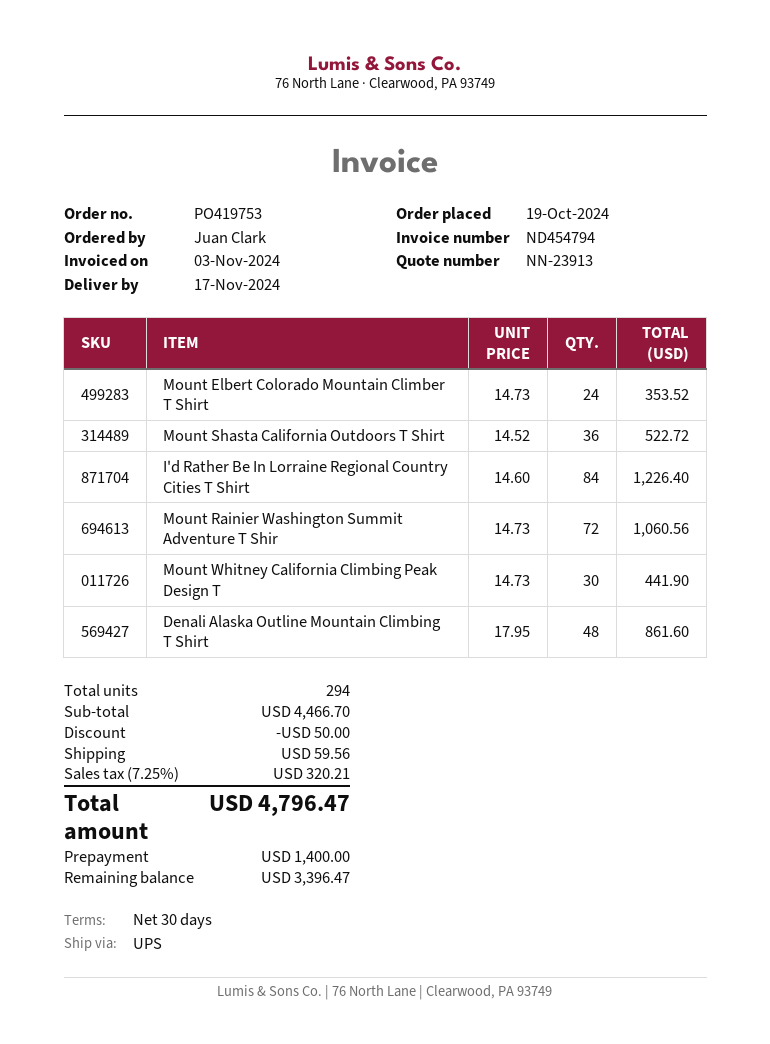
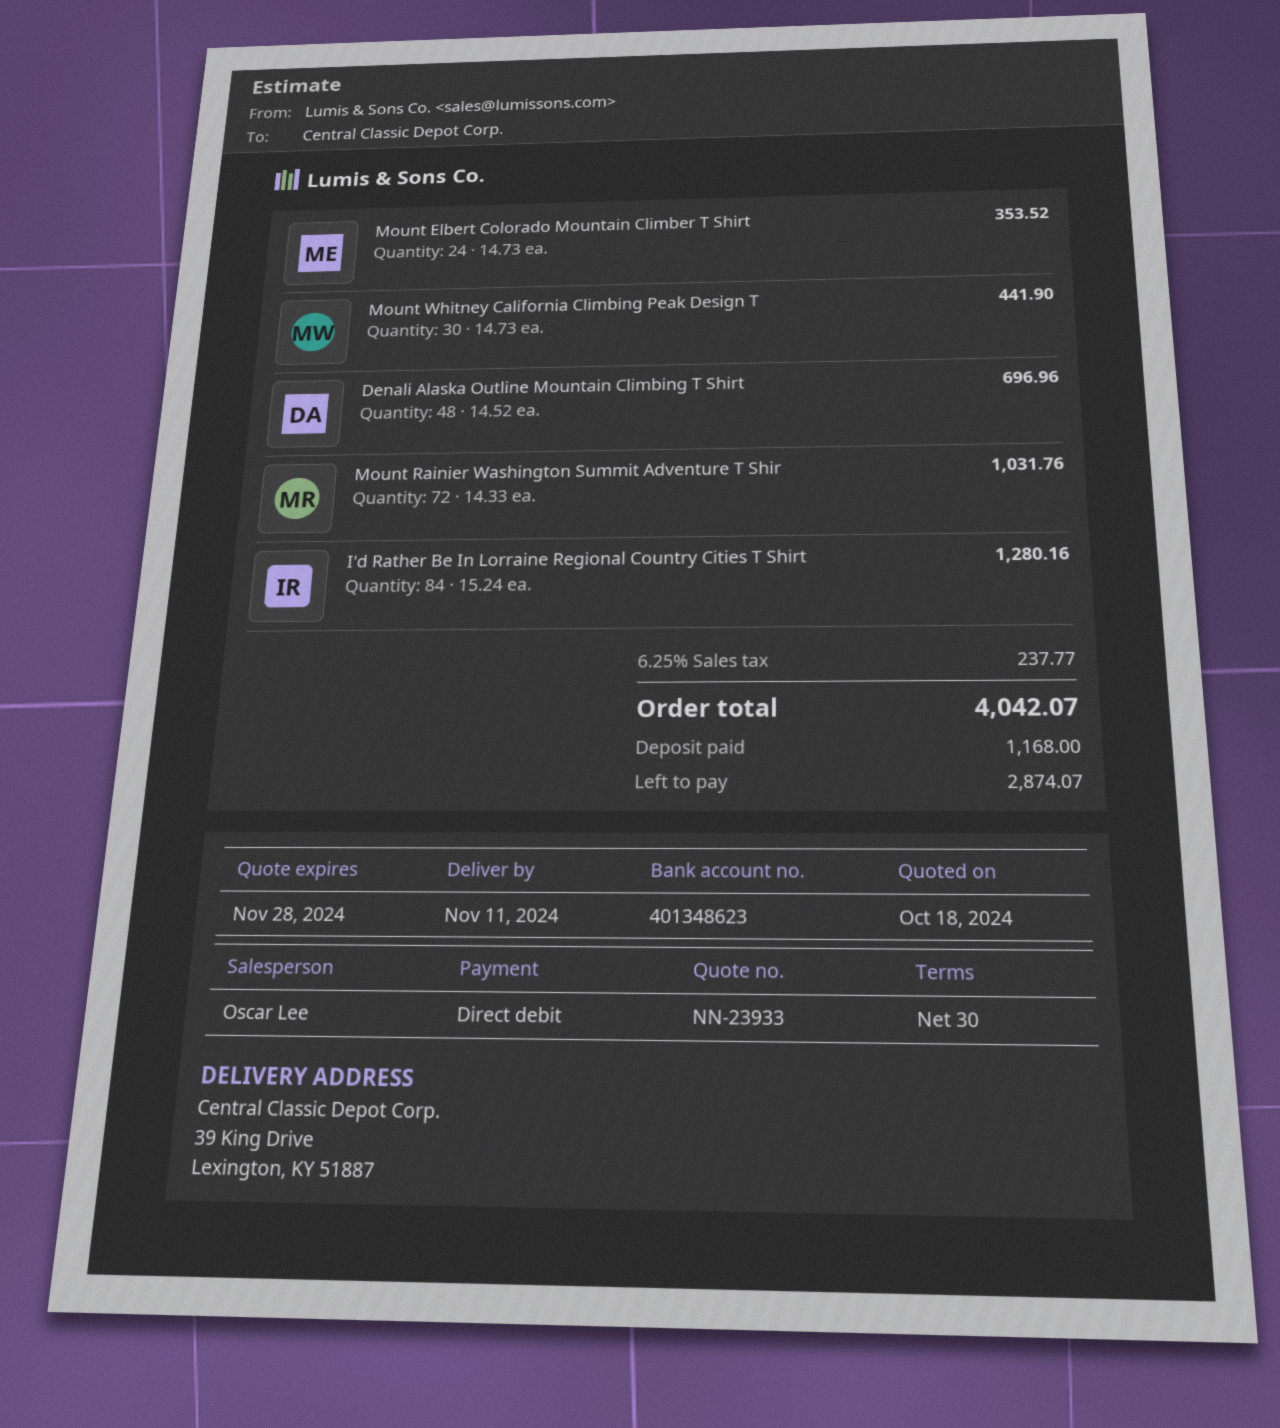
quote number: NN-23913 -> NN-23933
delivery date: 2024-11-17 -> 2024-11-11
Mount Shasta California Outdoors T Shirt: 36 x 14.52 = 522.72 -> none
I'd Rather Be In Lorraine Regional Country Cities T Shirt: 84 x 14.60 = 1226.40 -> 84 x 15.24 = 1280.16
Mount Rainier Washington Summit Adventure T Shir: 72 x 14.73 = 1060.56 -> 72 x 14.33 = 1031.76
Denali Alaska Outline Mountain Climbing T Shirt: 48 x 17.95 = 861.60 -> 48 x 14.52 = 696.96
discount: 50.00 -> none
shipping: 59.56 -> none
tax: 7.25% = 320.21 -> 6.25% = 237.77
total: 4796.47 -> 4042.07
deposit: 1400.00 -> 1168.00
balance: 3396.47 -> 2874.07

